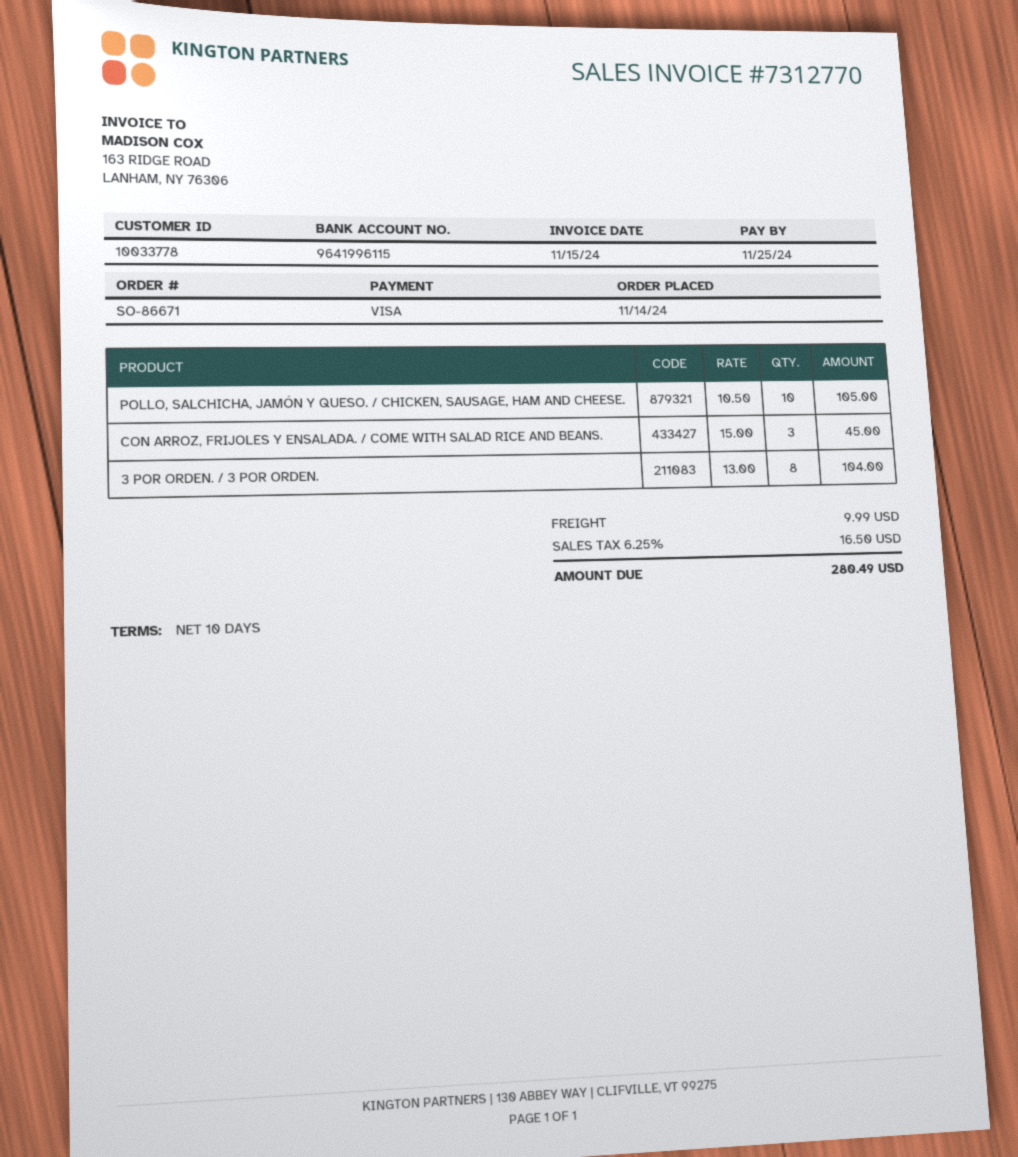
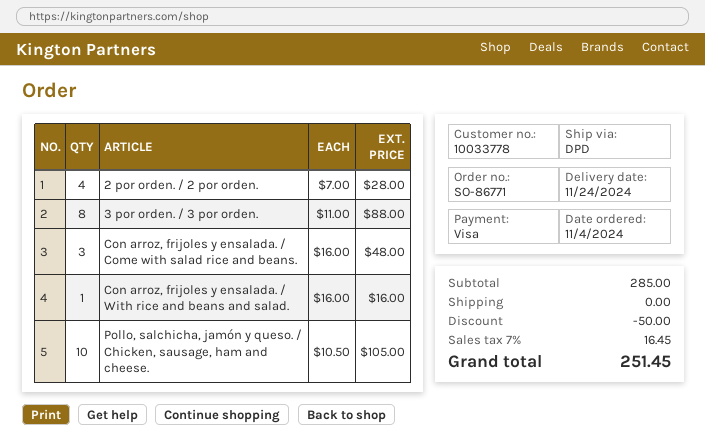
order number: SO-86671 -> SO-86771
order date: 2024-11-14 -> 2024-11-04
CON ARROZ, FRIJOLES Y ENSALADA. / COME WITH SALAD RICE AND BEANS.: 3 x 15.00 = 45.00 -> 3 x 16.00 = 48.00
3 POR ORDEN. / 3 POR ORDEN.: 8 x 13.00 = 104.00 -> 8 x 11.00 = 88.00
2 por orden. / 2 por orden.: none -> 4 x 7.00 = 28.00
Con arroz, frijoles y ensalada. / With rice and beans and salad.: none -> 1 x 16.00 = 16.00
discount: none -> 50.00
shipping: 9.99 -> 0.00
tax: 6.25% = 16.50 -> 7% = 16.45
total: 280.49 -> 251.45

